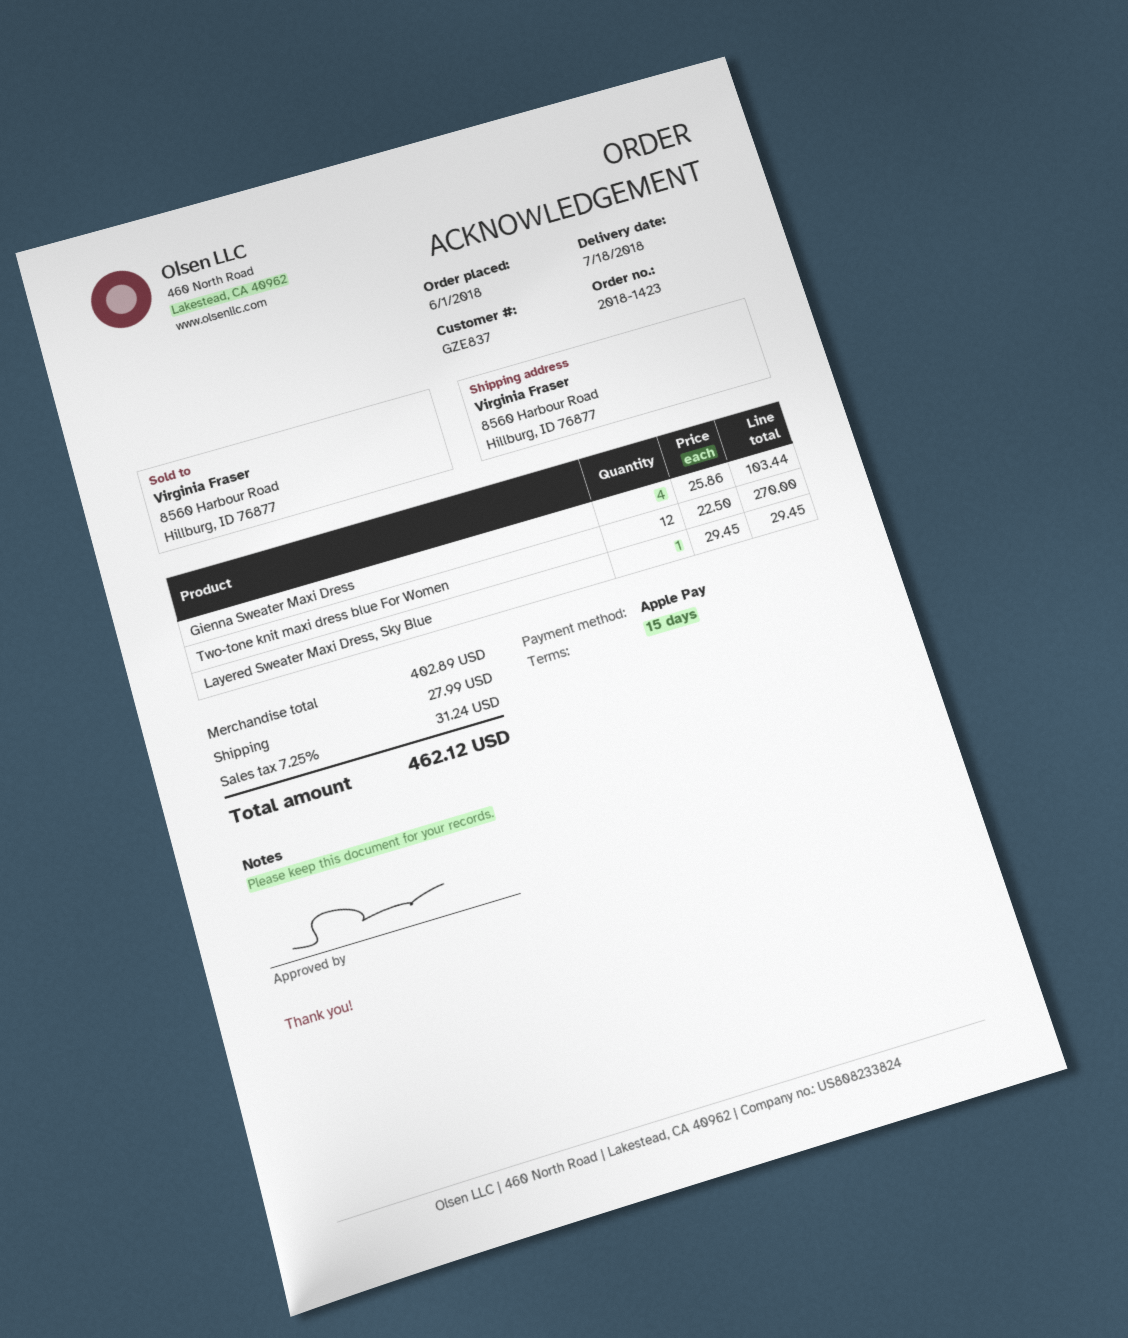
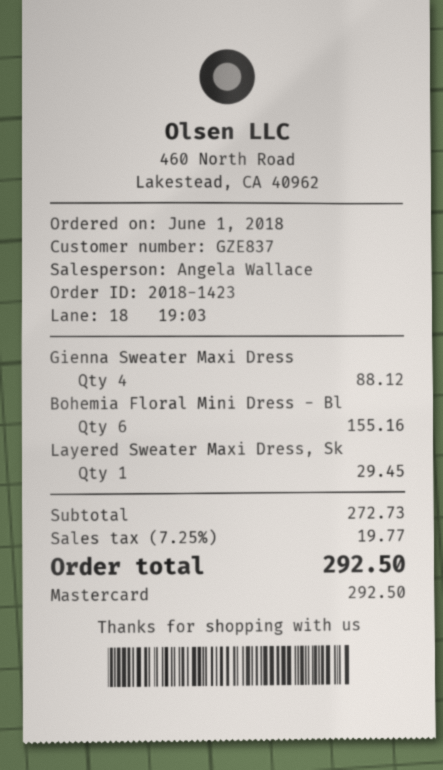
payment method: Apple Pay -> Mastercard
Gienna Sweater Maxi Dress: 4 for 103.44 -> 4 for 88.12
Two-tone knit maxi dress blue For Women: 12 for 270.00 -> none
Bohemia Floral Mini Dress - Bl: none -> 6 for 155.16
subtotal: 402.89 -> 272.73
shipping: 27.99 -> none
tax: 7.25% = 31.24 -> 7.25% = 19.77
total: 462.12 -> 292.50

